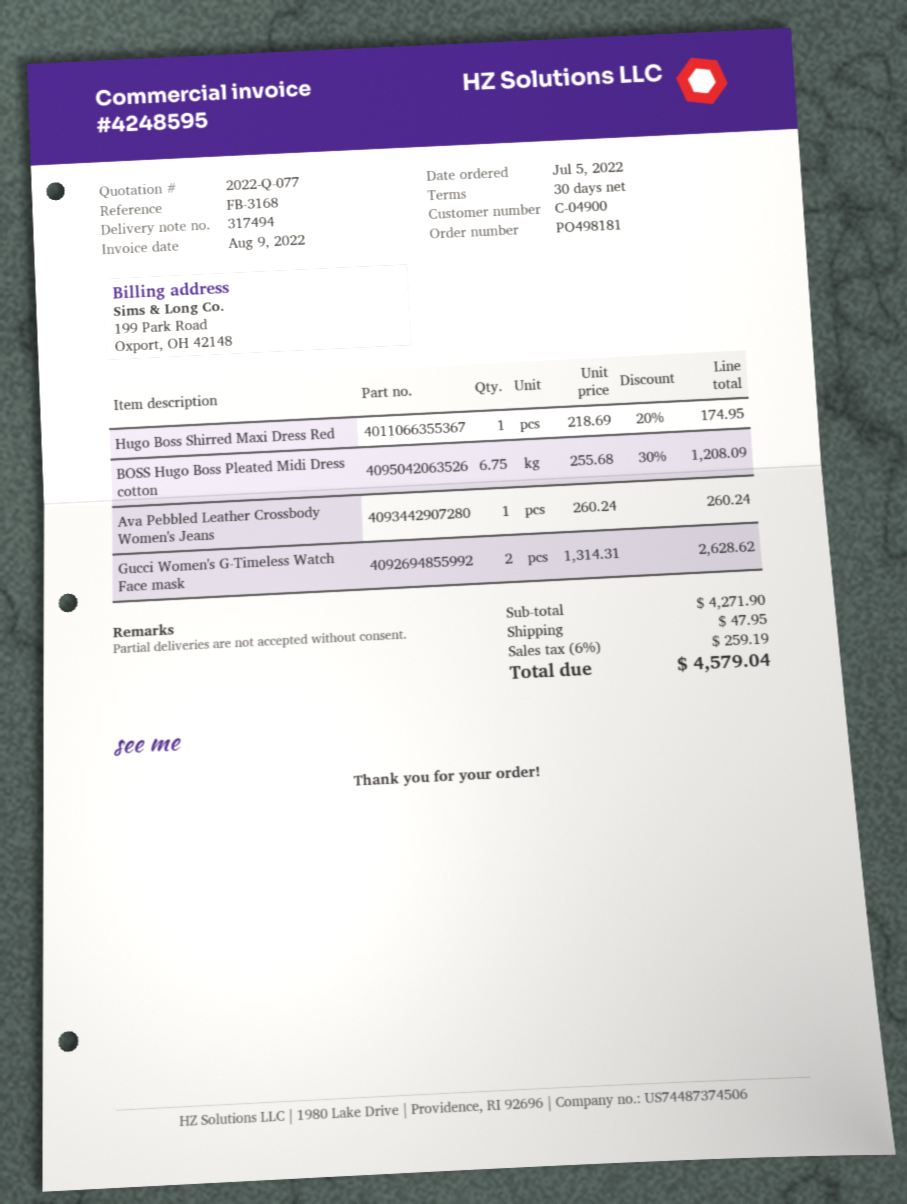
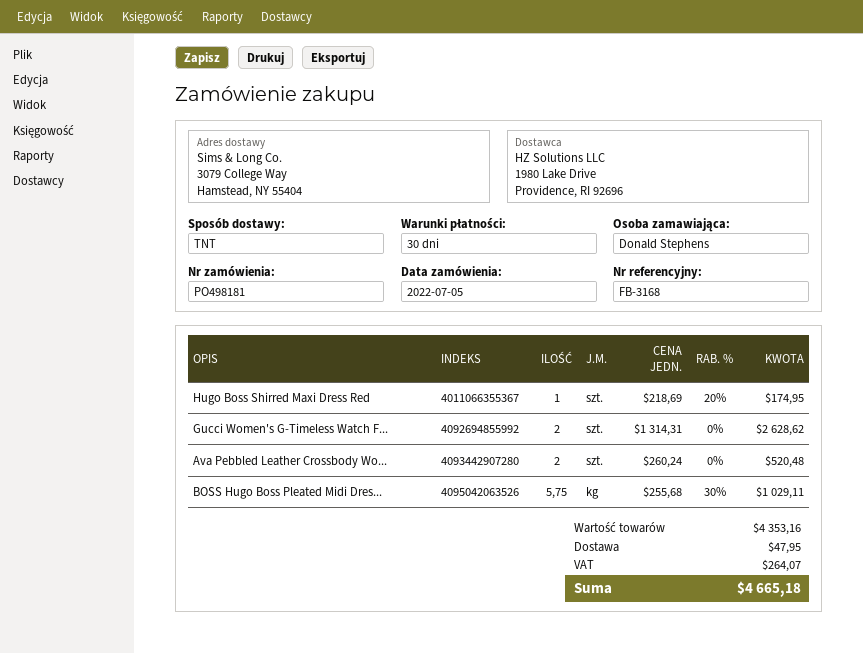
BOSS Hugo Boss Pleated Midi Dress cotton: 6.75 x 255.68 - 30% = 1208.09 -> 5.75 x 255.68 - 30% = 1029.11
Ava Pebbled Leather Crossbody Women's Jeans: 1 x 260.24 = 260.24 -> 2 x 260.24 = 520.48
subtotal: 4271.90 -> 4353.16
tax: 259.19 -> 264.07
total: 4579.04 -> 4665.18

